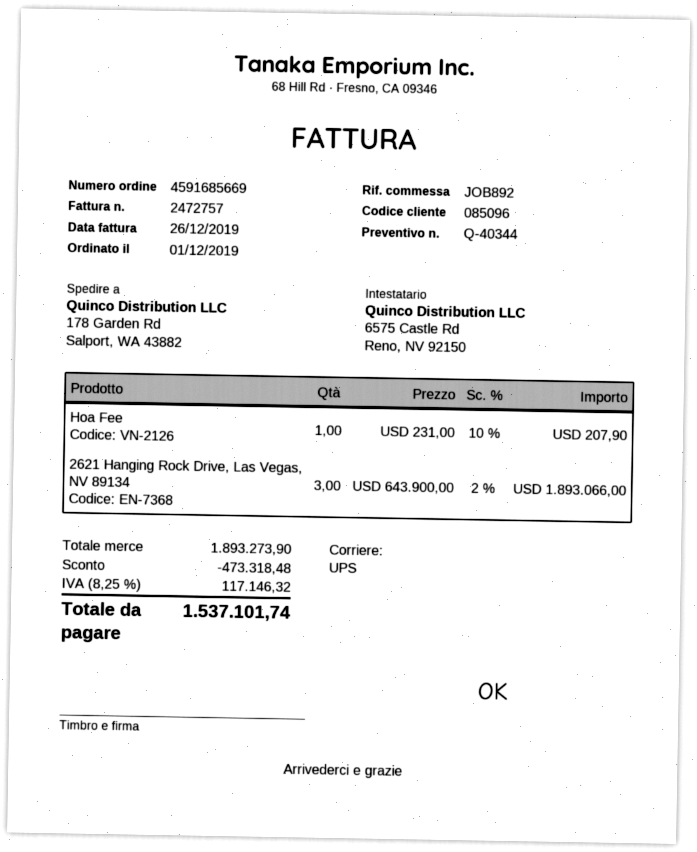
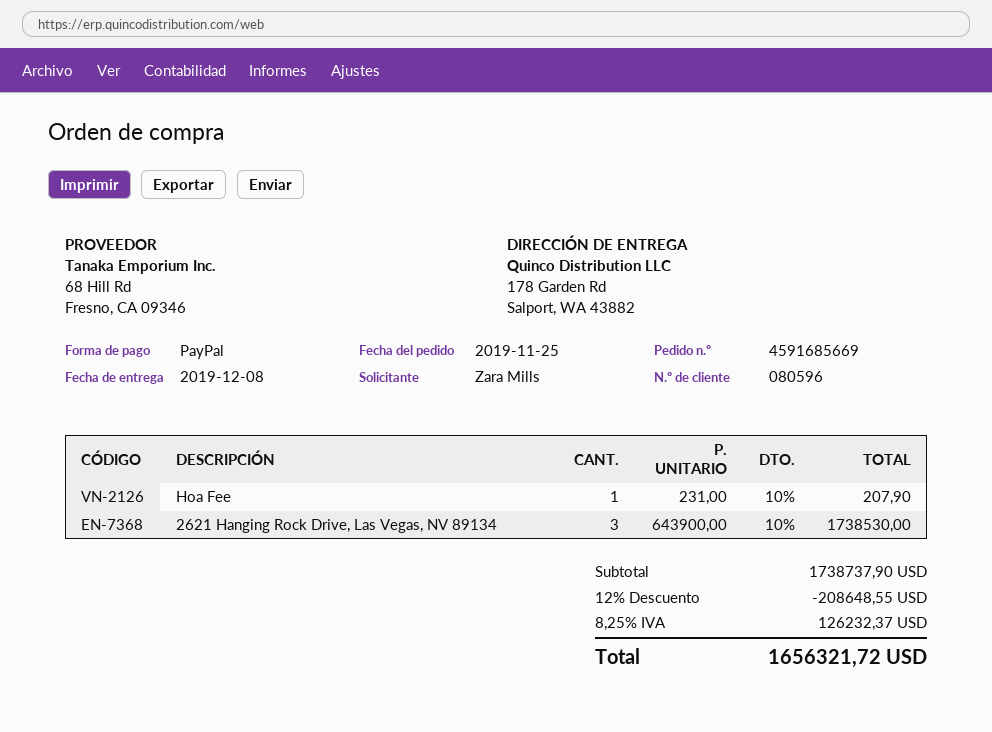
order date: 2019-12-01 -> 2019-11-25
customer number: 085096 -> 080596
2621 Hanging Rock Drive, Las Vegas, NV 89134: 3 x 643900.00 - 2% = 1893066.00 -> 3 x 643900.00 - 10% = 1738530.00
subtotal: 1893273.90 -> 1738737.90
discount: 473318.48 -> 208648.55
tax: 8.25% = 117146.32 -> 8.25% = 126232.37
total: 1537101.74 -> 1656321.72

